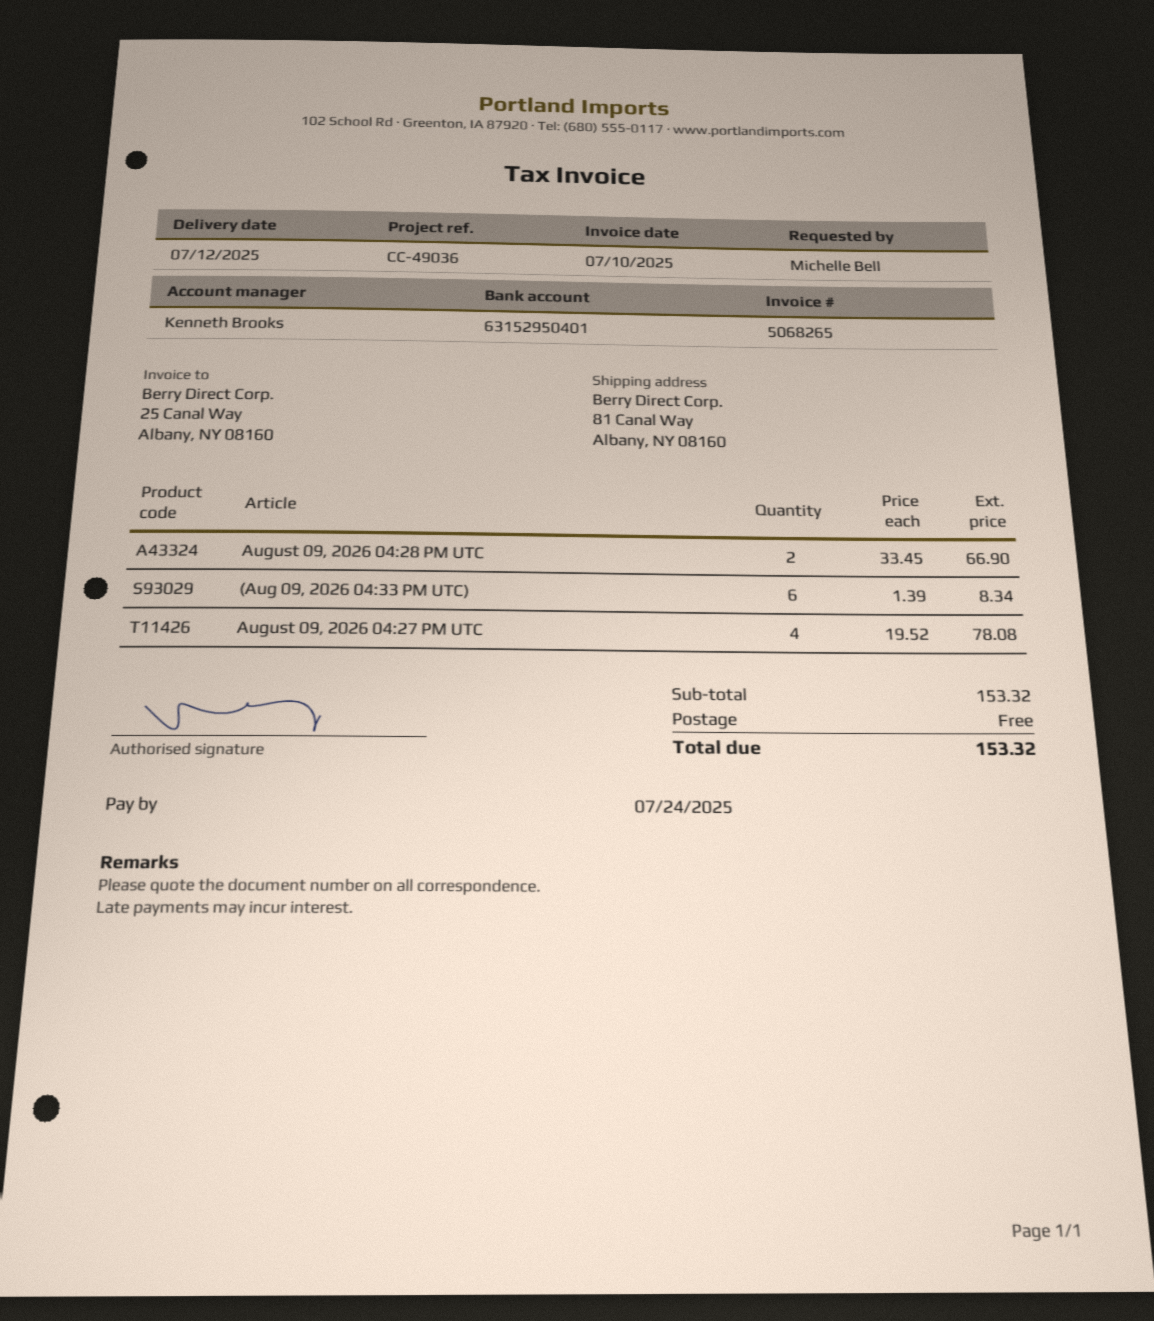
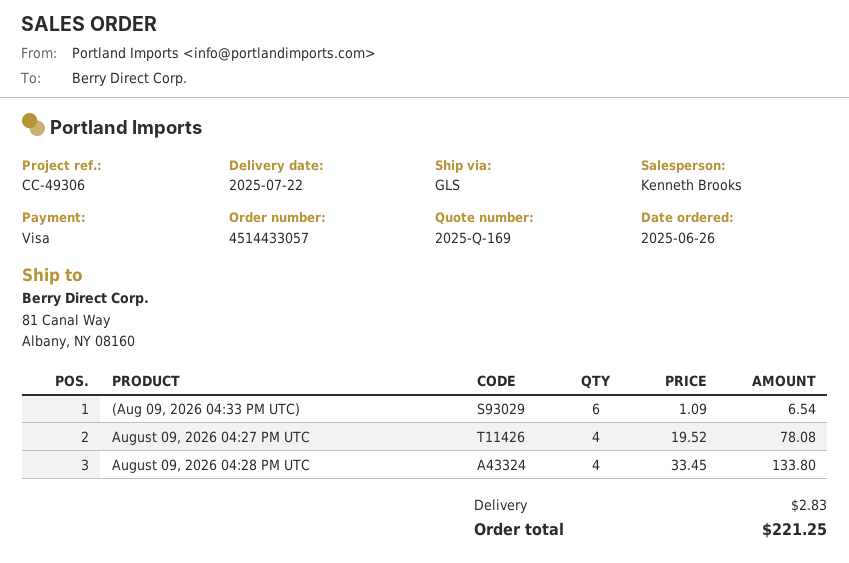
delivery date: 2025-07-12 -> 2025-07-22
reference: CC-49036 -> CC-49306
August 09, 2026 04:28 PM UTC: 2 x 33.45 = 66.90 -> 4 x 33.45 = 133.80
(Aug 09, 2026 04:33 PM UTC): 6 x 1.39 = 8.34 -> 6 x 1.09 = 6.54
shipping: 0.00 -> 2.83
total: 153.32 -> 221.25

